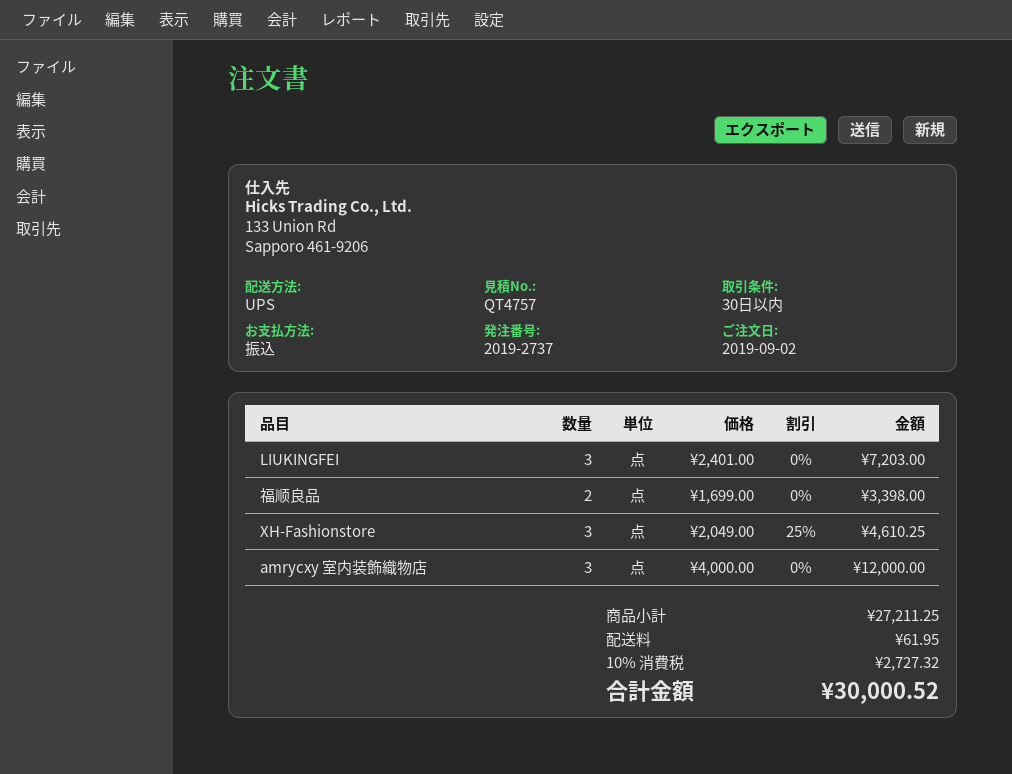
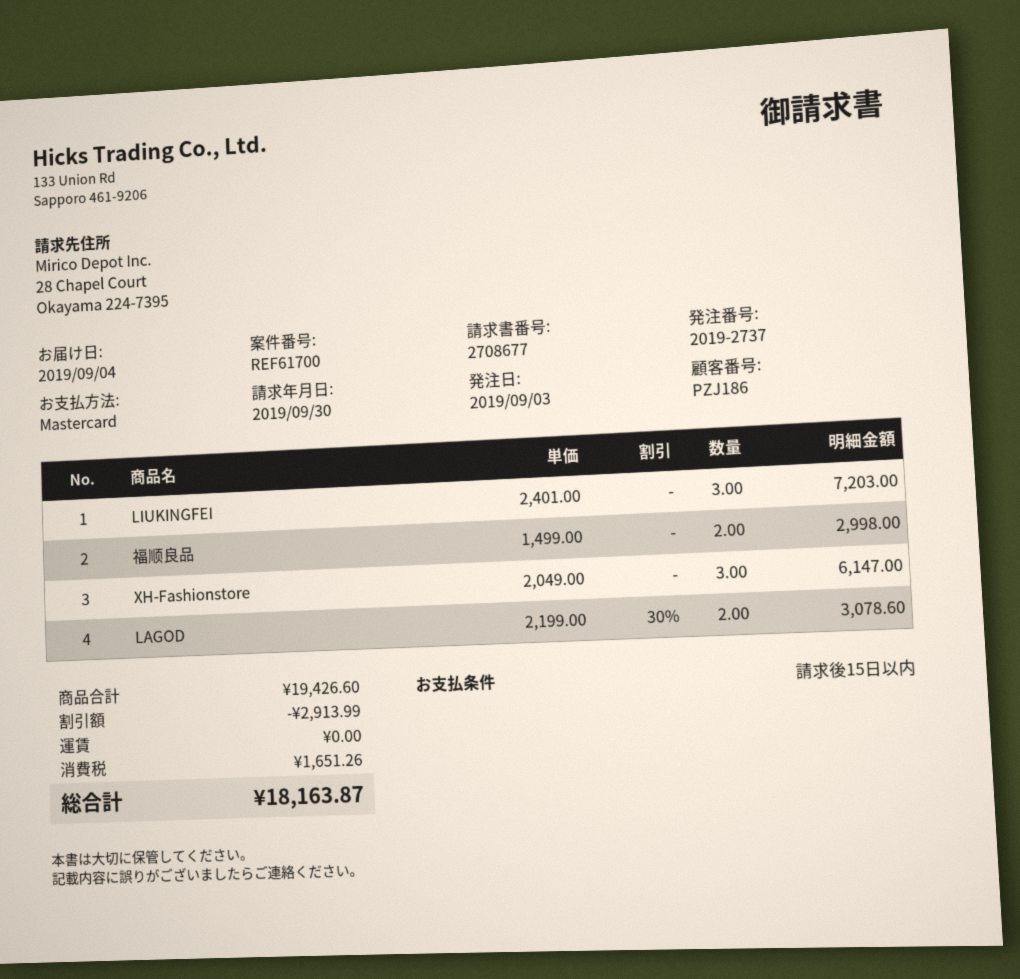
order date: 2019-09-02 -> 2019-09-03
payment terms: 30 days -> 15 days
payment method: bank transfer -> Mastercard
福顺良品: 2 x 1699.00 = 3398.00 -> 2 x 1499.00 = 2998.00
XH-Fashionstore: 3 x 2049.00 - 25% = 4610.25 -> 3 x 2049.00 = 6147.00
amrycxy 室内装飾織物店: 3 x 4000.00 = 12000.00 -> none
LAGOD: none -> 2 x 2199.00 - 30% = 3078.60
subtotal: 27211.25 -> 19426.60
discount: none -> 2913.99
shipping: 61.95 -> 0.00
tax: 2727.32 -> 1651.26
total: 30000.52 -> 18163.87

